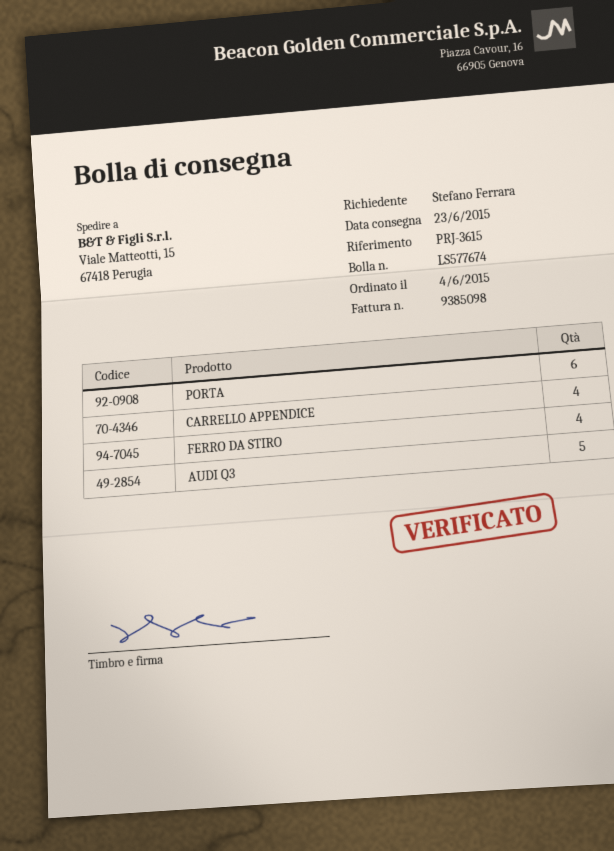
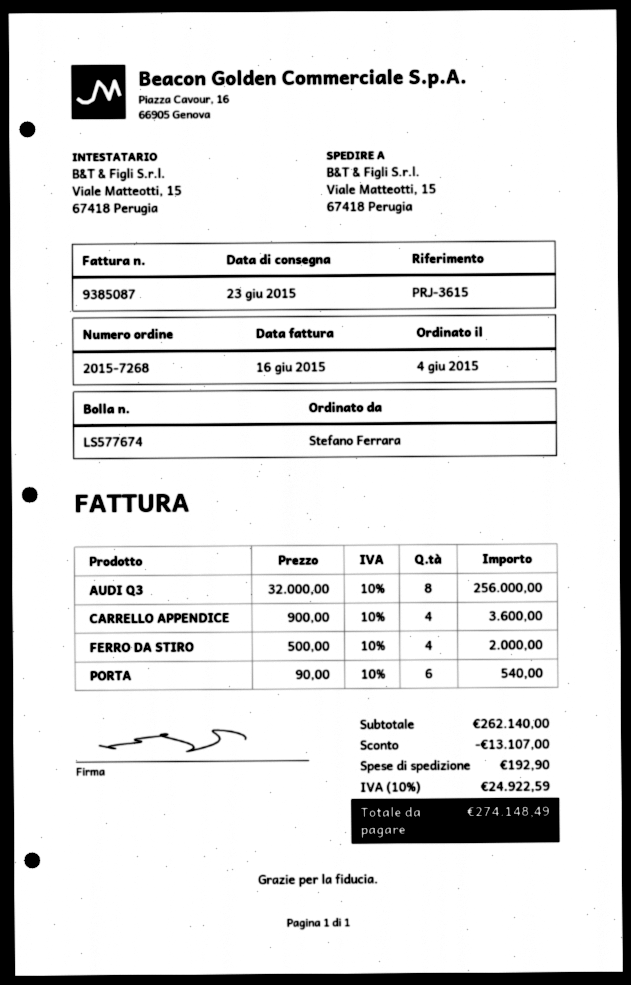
invoice number: 9385098 -> 9385087
AUDI Q3: 5 -> 8

